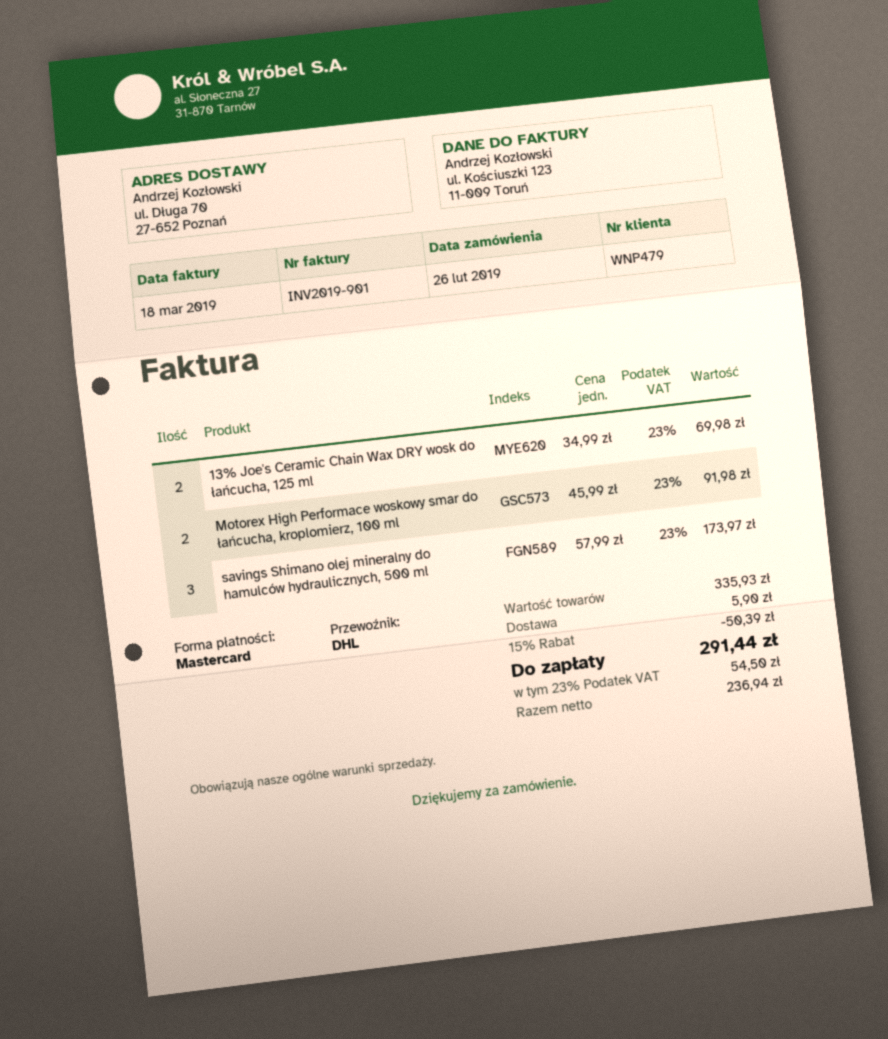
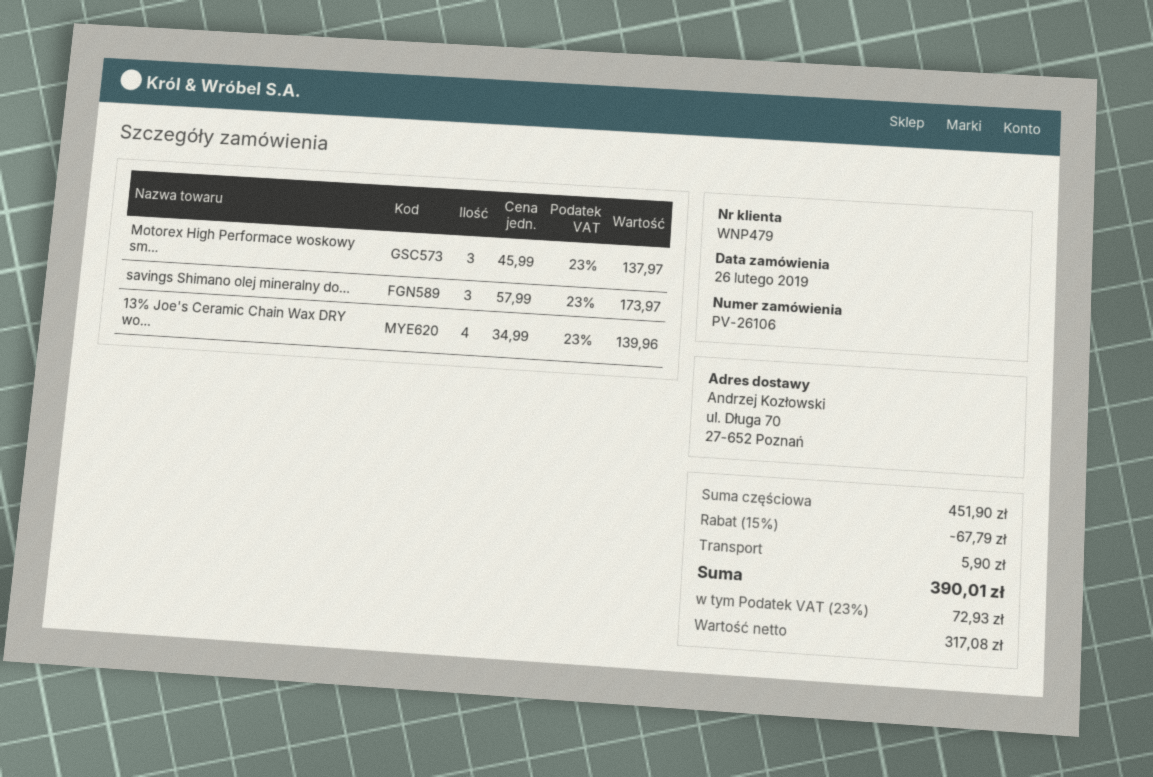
13% Joe's Ceramic Chain Wax DRY wosk do łańcucha, 125 ml: 2 x 34.99 = 69.98 -> 4 x 34.99 = 139.96
Motorex High Performace woskowy smar do łańcucha, kroplomierz, 100 ml: 2 x 45.99 = 91.98 -> 3 x 45.99 = 137.97
subtotal: 335.93 -> 451.90
discount: 15% = 50.39 -> 15% = 67.79
net: 236.94 -> 317.08
tax: 23% = 54.50 -> 23% = 72.93
total: 291.44 -> 390.01

